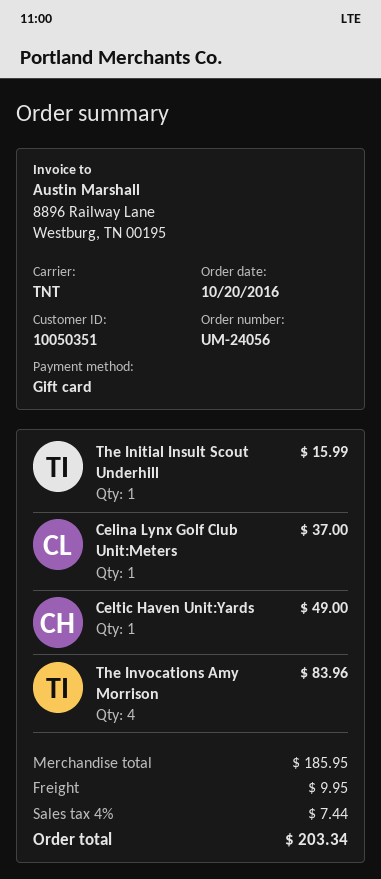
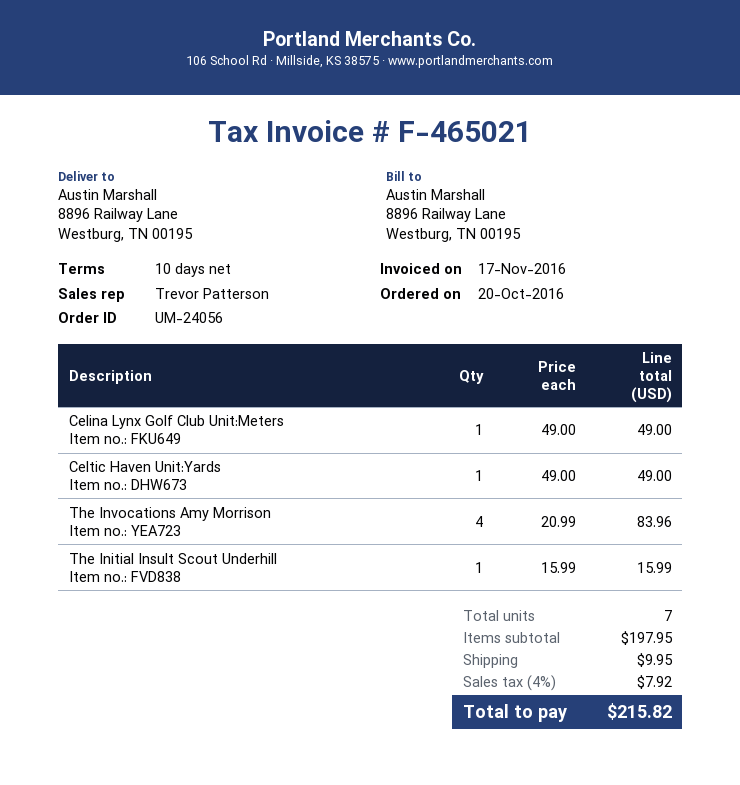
Celina Lynx Golf Club Unit:Meters: 1 for 37.00 -> 1 for 49.00
subtotal: 185.95 -> 197.95
tax: 4% = 7.44 -> 4% = 7.92
total: 203.34 -> 215.82

